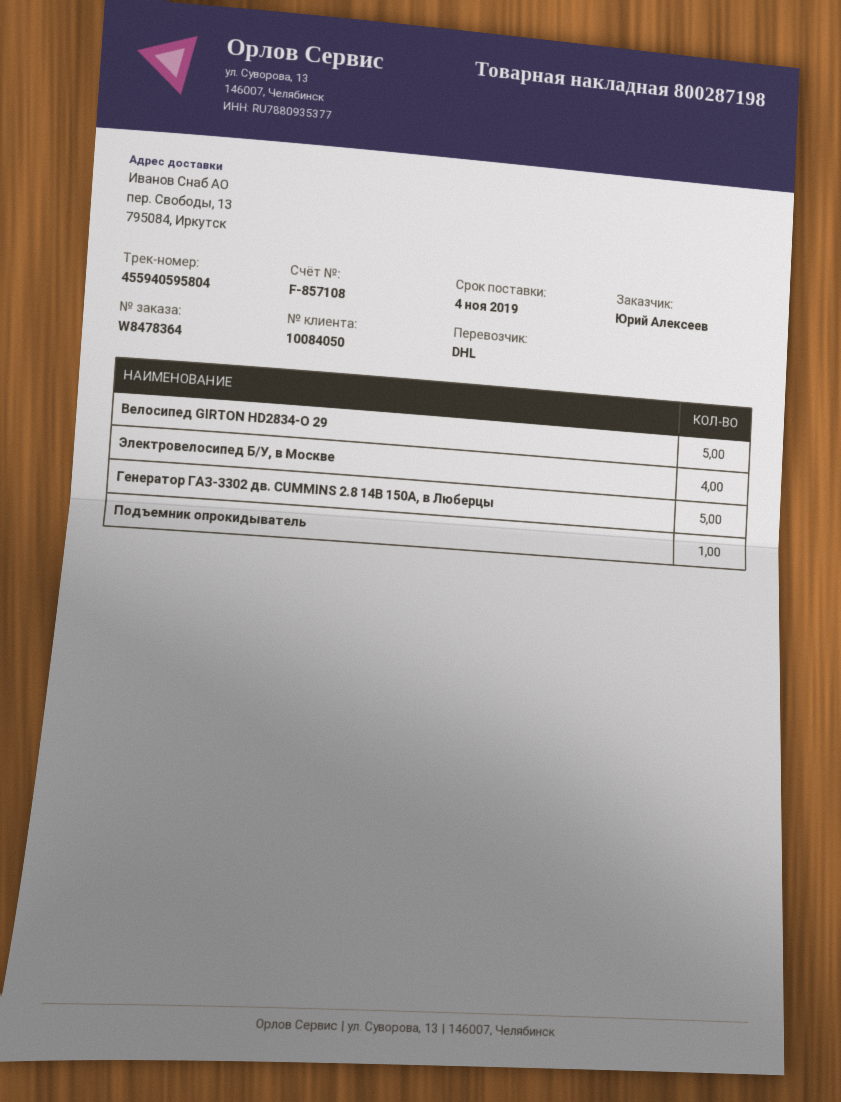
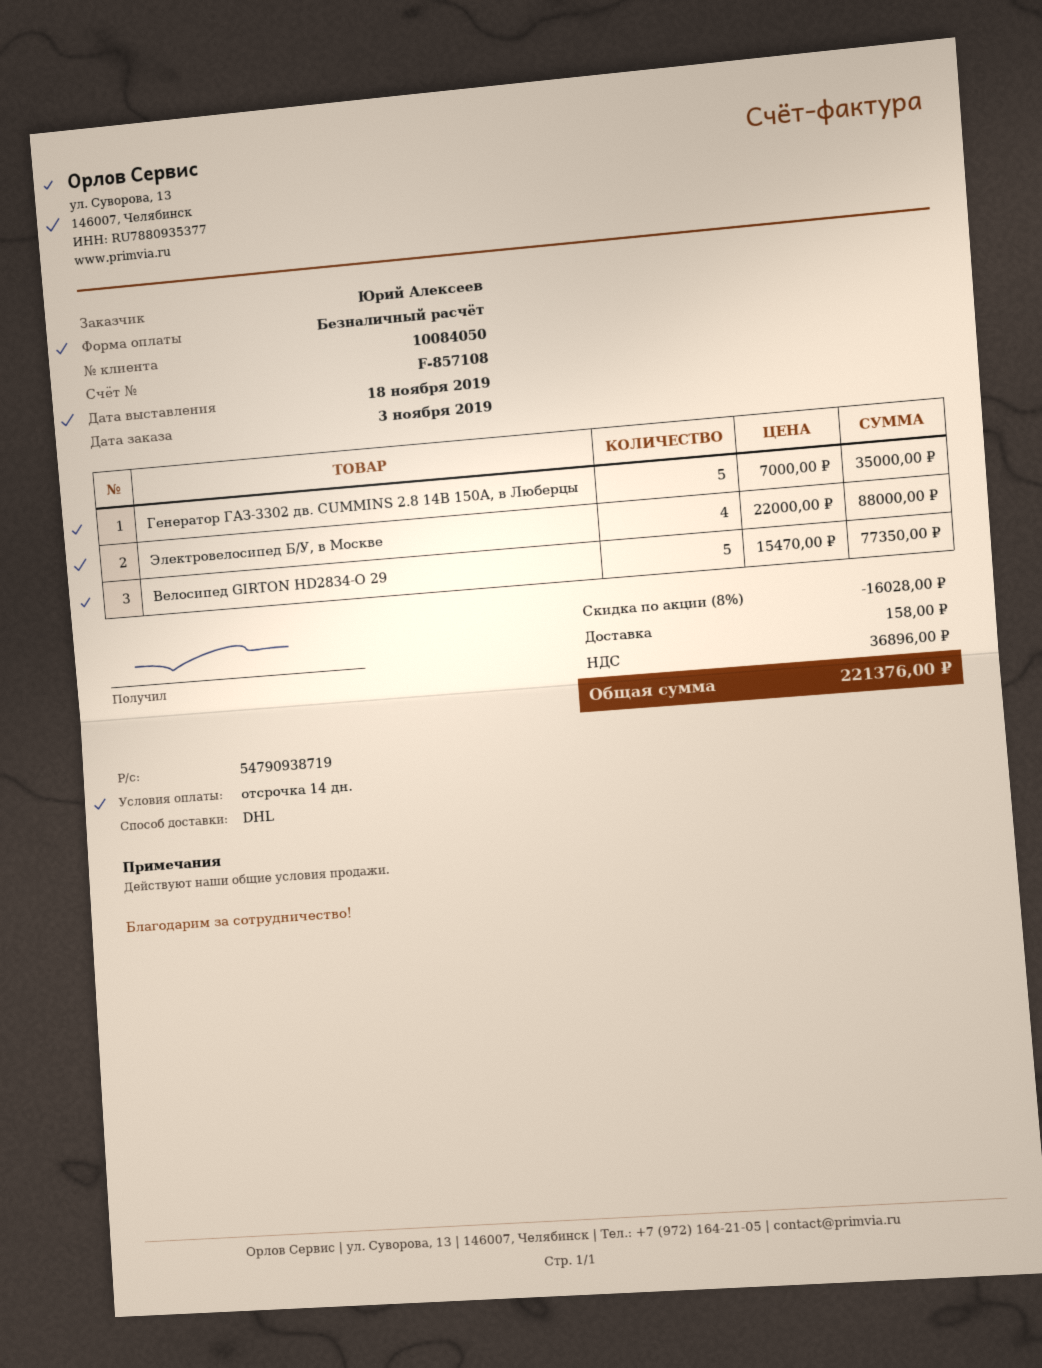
Подъемник опрокидыватель: 1 -> none

